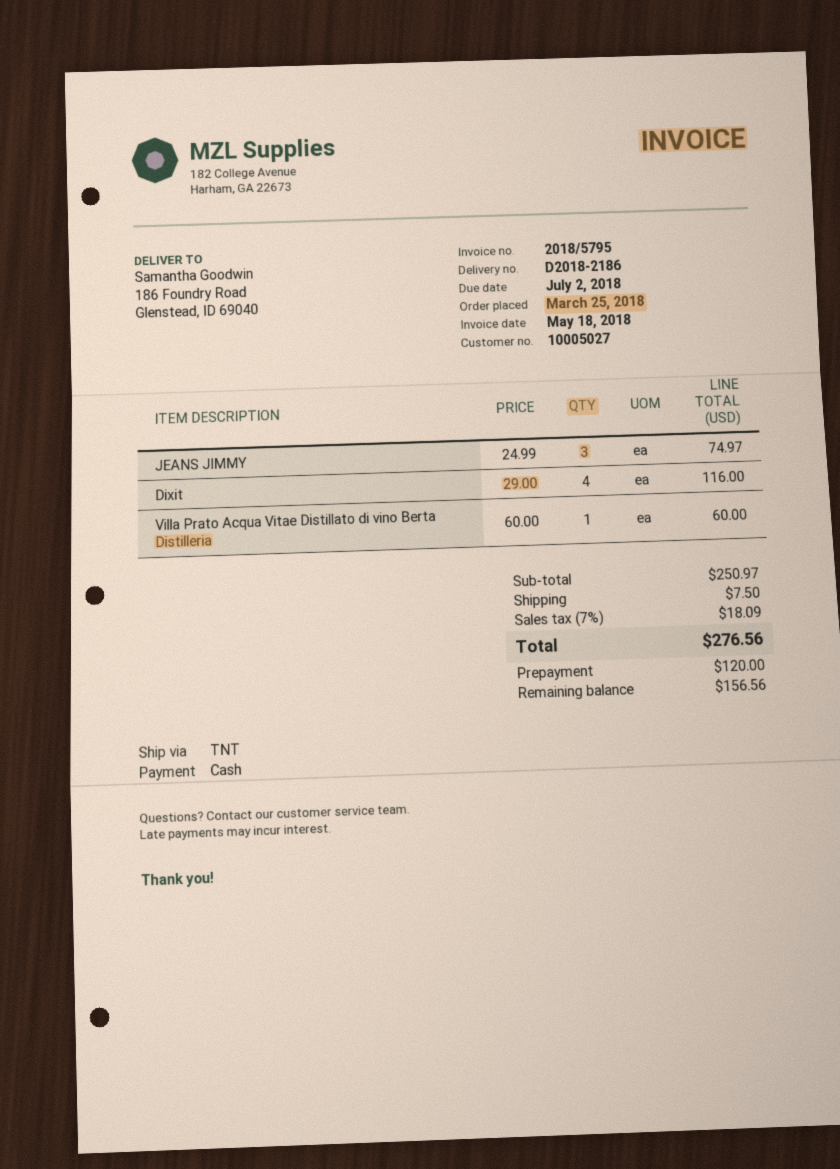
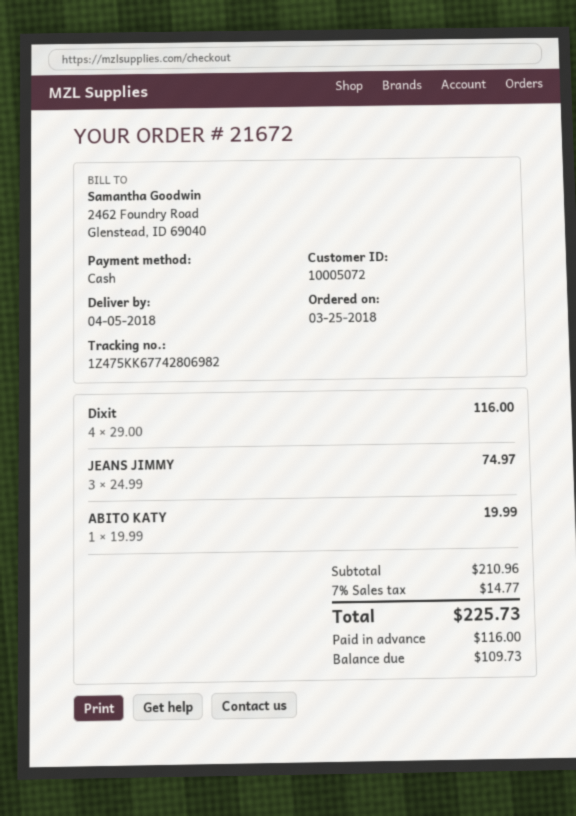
customer number: 10005027 -> 10005072
Villa Prato Acqua Vitae Distillato di vino Berta Distilleria: 1 x 60.00 = 60.00 -> none
ABITO KATY: none -> 1 x 19.99 = 19.99
subtotal: 250.97 -> 210.96
shipping: 7.50 -> none
tax: 7% = 18.09 -> 7% = 14.77
total: 276.56 -> 225.73
deposit: 120.00 -> 116.00
balance: 156.56 -> 109.73

